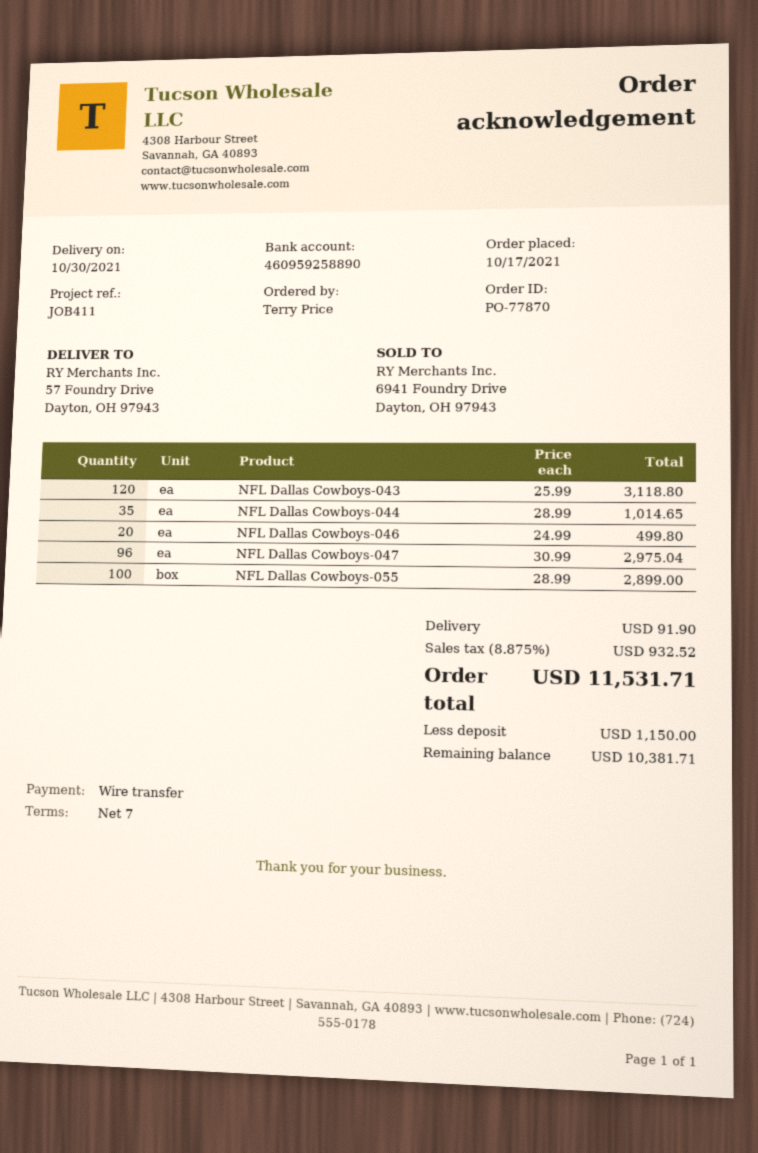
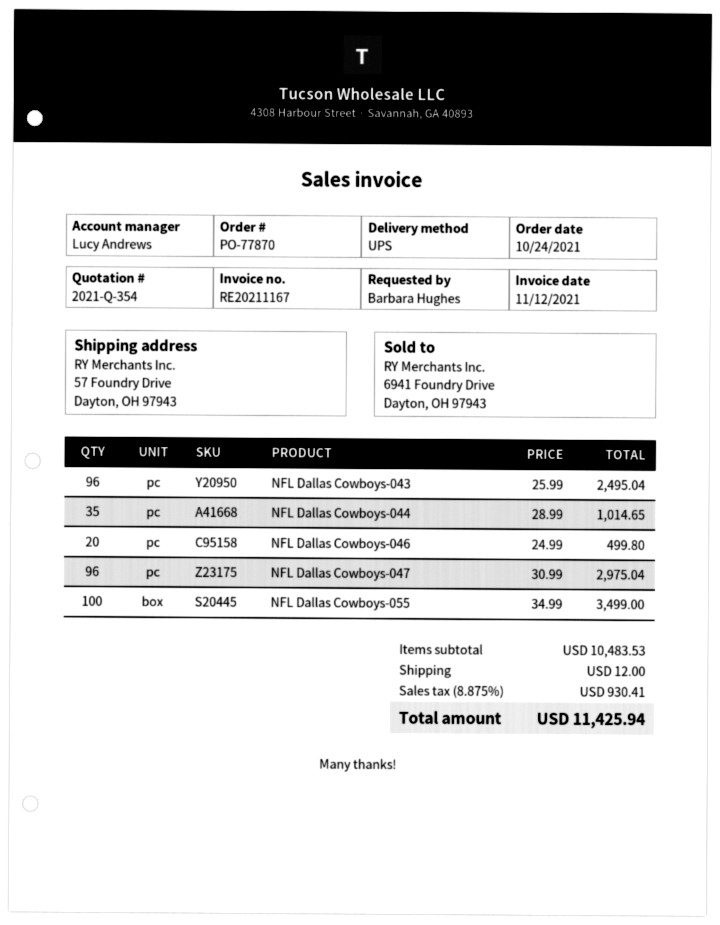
order date: 2021-10-17 -> 2021-10-24
ordered by: Terry Price -> Barbara Hughes
NFL Dallas Cowboys-043: 120 x 25.99 = 3118.80 -> 96 x 25.99 = 2495.04
NFL Dallas Cowboys-055: 100 x 28.99 = 2899.00 -> 100 x 34.99 = 3499.00
shipping: 91.90 -> 12.00
tax: 8.875% = 932.52 -> 8.875% = 930.41
total: 11531.71 -> 11425.94

